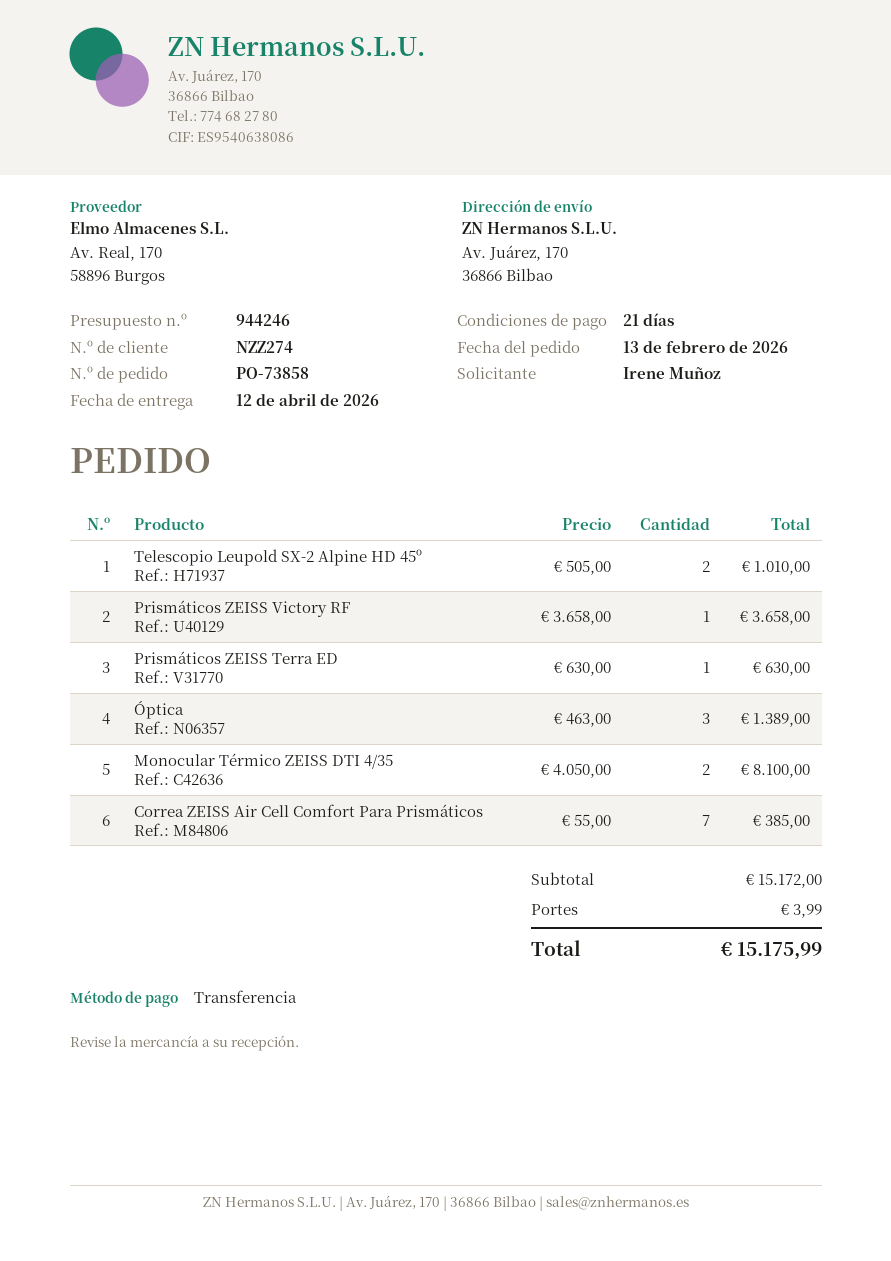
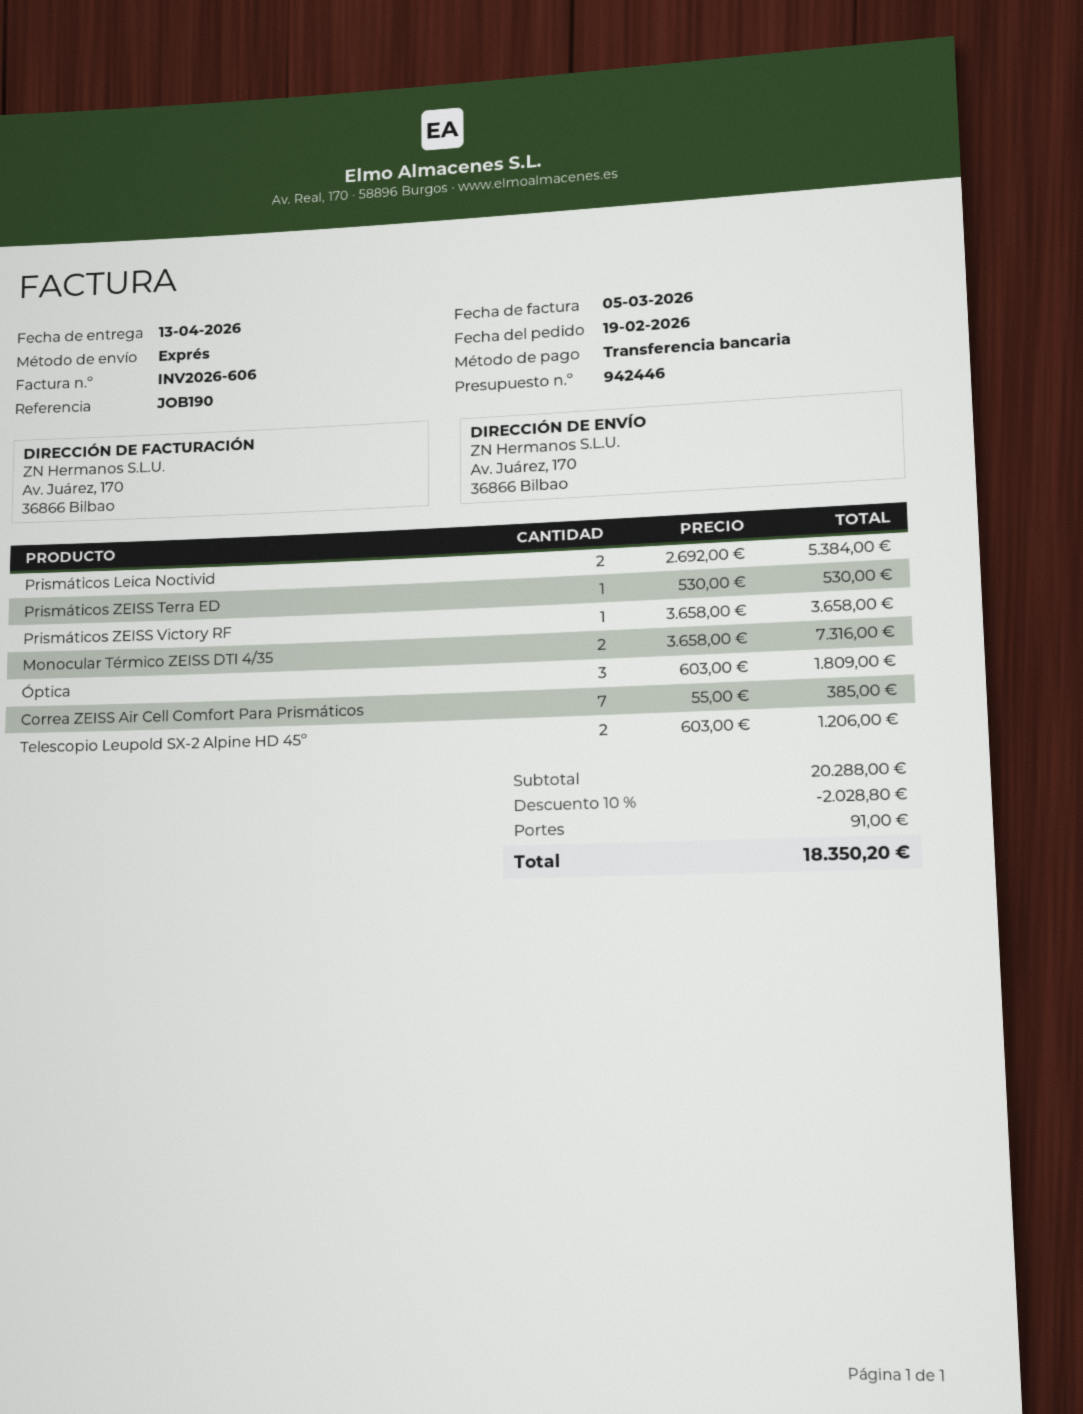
quote number: 944246 -> 942446
order date: 2026-02-13 -> 2026-02-19
delivery date: 2026-04-12 -> 2026-04-13
Telescopio Leupold SX-2 Alpine HD 45º: 2 x 505.00 = 1010.00 -> 2 x 603.00 = 1206.00
Prismáticos ZEISS Terra ED: 1 x 630.00 = 630.00 -> 1 x 530.00 = 530.00
Óptica: 3 x 463.00 = 1389.00 -> 3 x 603.00 = 1809.00
Monocular Térmico ZEISS DTI 4/35: 2 x 4050.00 = 8100.00 -> 2 x 3658.00 = 7316.00
Prismáticos Leica Noctivid: none -> 2 x 2692.00 = 5384.00
subtotal: 15172.00 -> 20288.00
discount: none -> 10% = 2028.80
shipping: 3.99 -> 91.00
total: 15175.99 -> 18350.20

